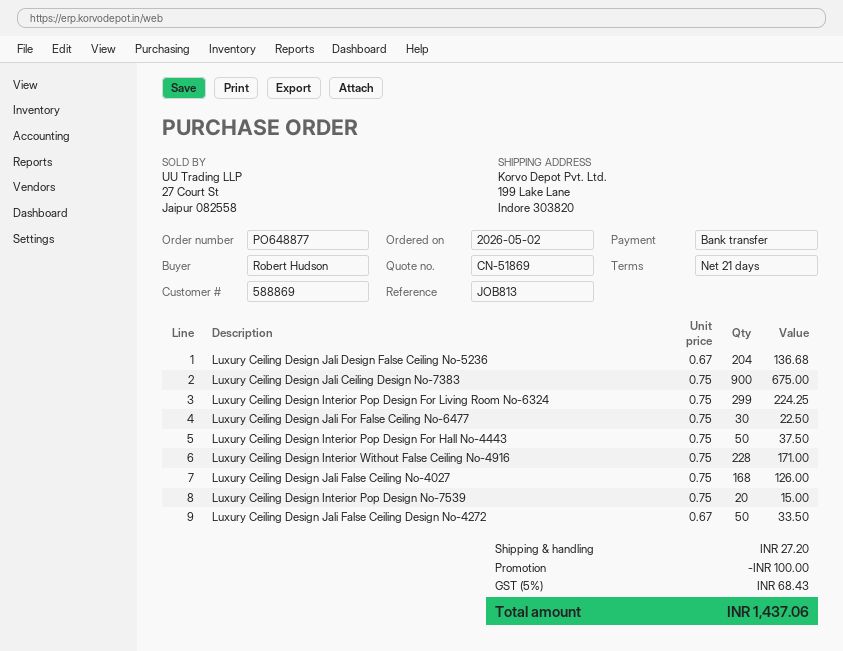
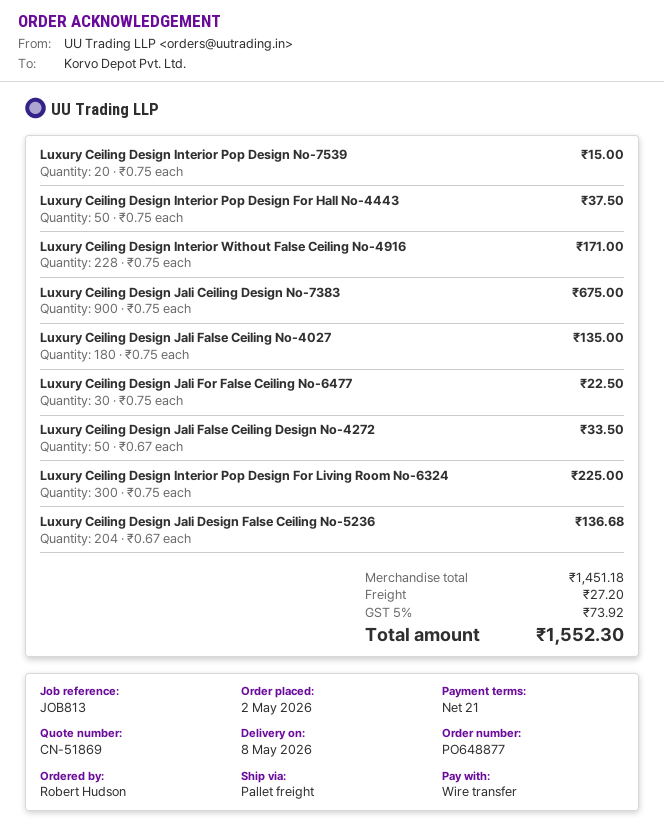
Luxury Ceiling Design Interior Pop Design For Living Room No-6324: 299 x 0.75 = 224.25 -> 300 x 0.75 = 225.00
Luxury Ceiling Design Jali False Ceiling No-4027: 168 x 0.75 = 126.00 -> 180 x 0.75 = 135.00
discount: 100.00 -> none
tax: 5% = 68.43 -> 5% = 73.92
total: 1437.06 -> 1552.30

